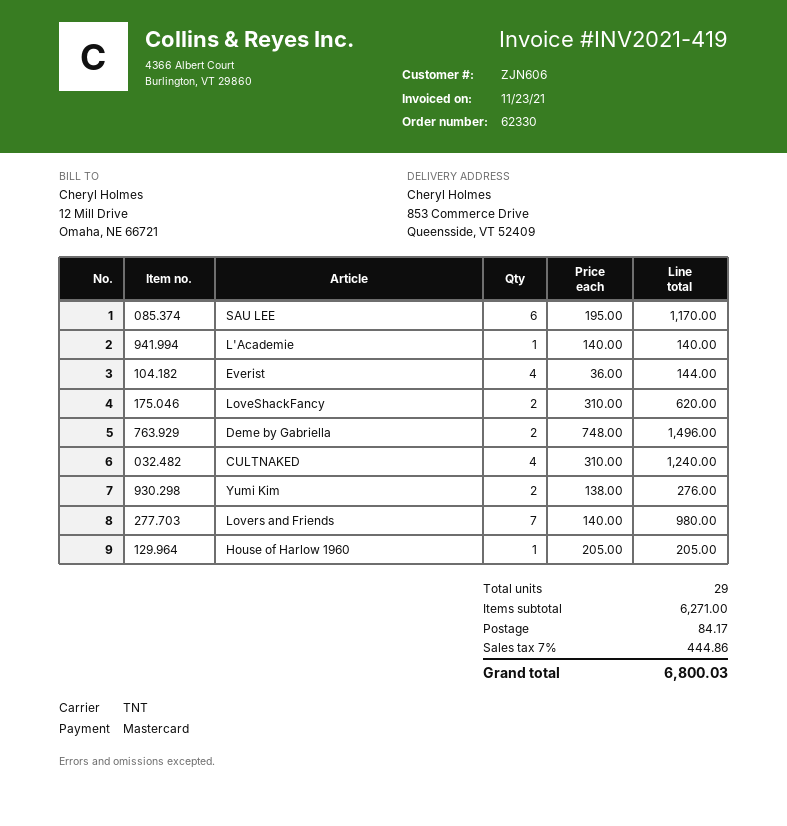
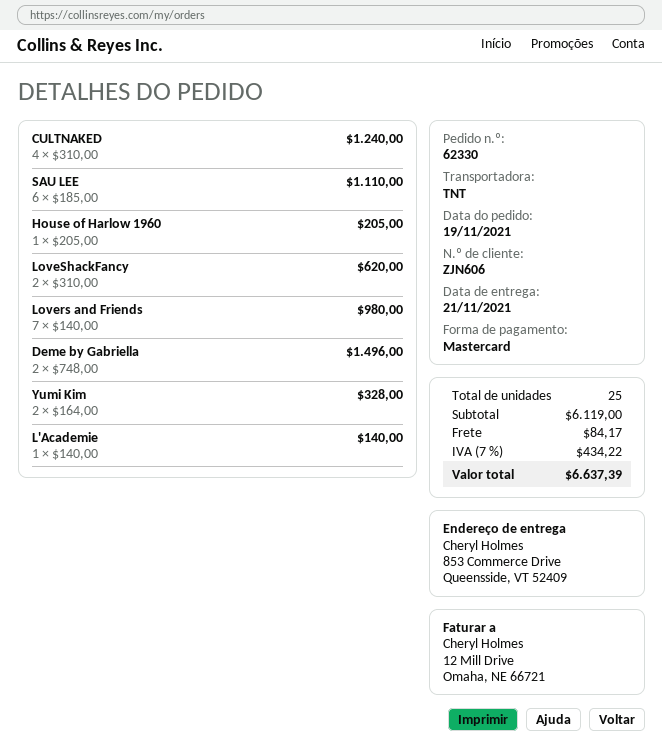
SAU LEE: 6 x 195.00 = 1170.00 -> 6 x 185.00 = 1110.00
Everist: 4 x 36.00 = 144.00 -> none
Yumi Kim: 2 x 138.00 = 276.00 -> 2 x 164.00 = 328.00
total quantity: 29 -> 25
subtotal: 6271.00 -> 6119.00
tax: 7% = 444.86 -> 7% = 434.22
total: 6800.03 -> 6637.39

